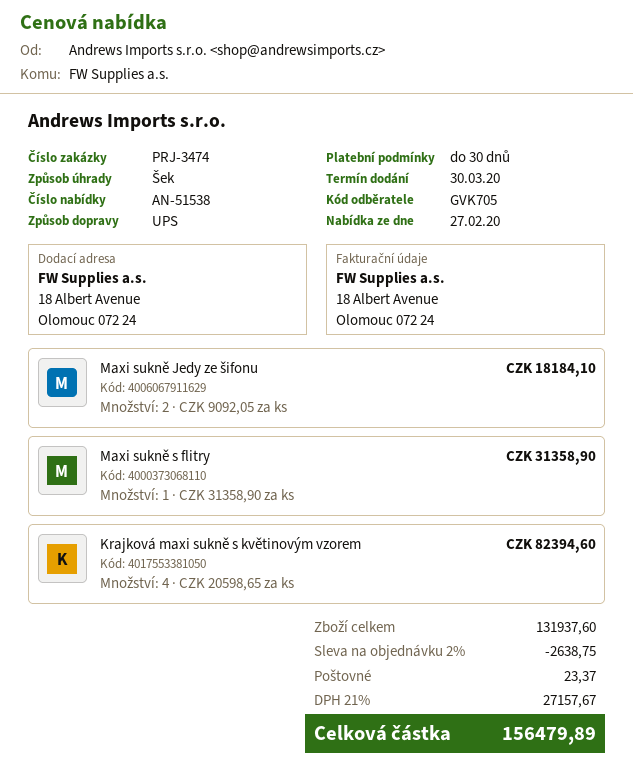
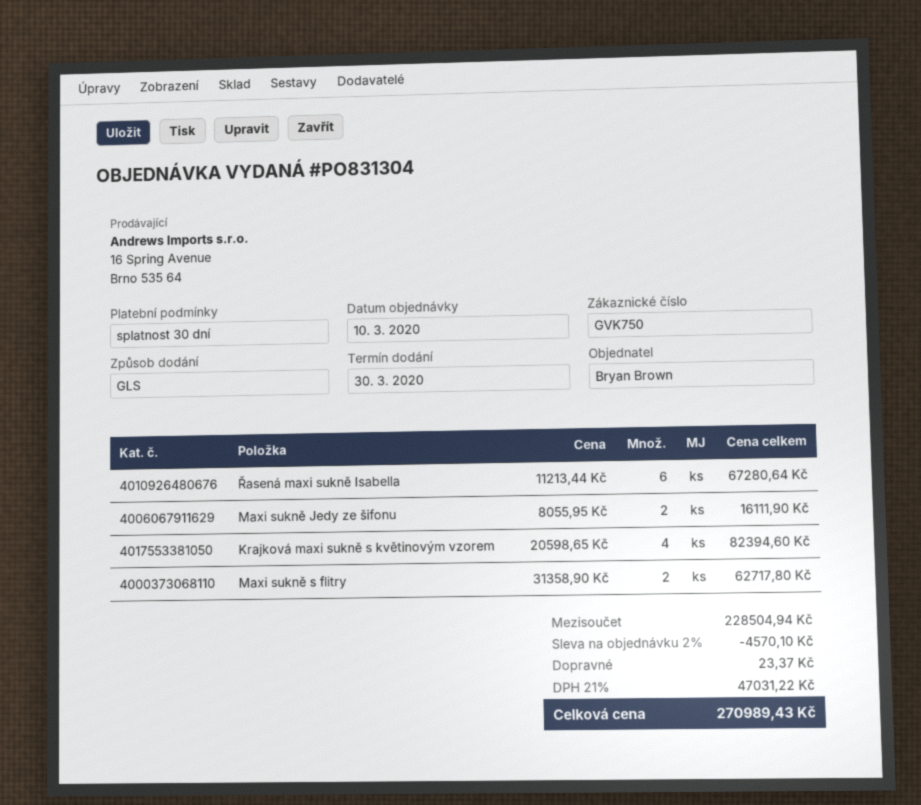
customer number: GVK705 -> GVK750
shipping method: UPS -> GLS
Maxi sukně Jedy ze šifonu: 2 x 9092.05 = 18184.10 -> 2 x 8055.95 = 16111.90
Maxi sukně s flitry: 1 x 31358.90 = 31358.90 -> 2 x 31358.90 = 62717.80
Řasená maxi sukně Isabella: none -> 6 x 11213.44 = 67280.64
subtotal: 131937.60 -> 228504.94
discount: 2% = 2638.75 -> 2% = 4570.10
tax: 21% = 27157.67 -> 21% = 47031.22
total: 156479.89 -> 270989.43

